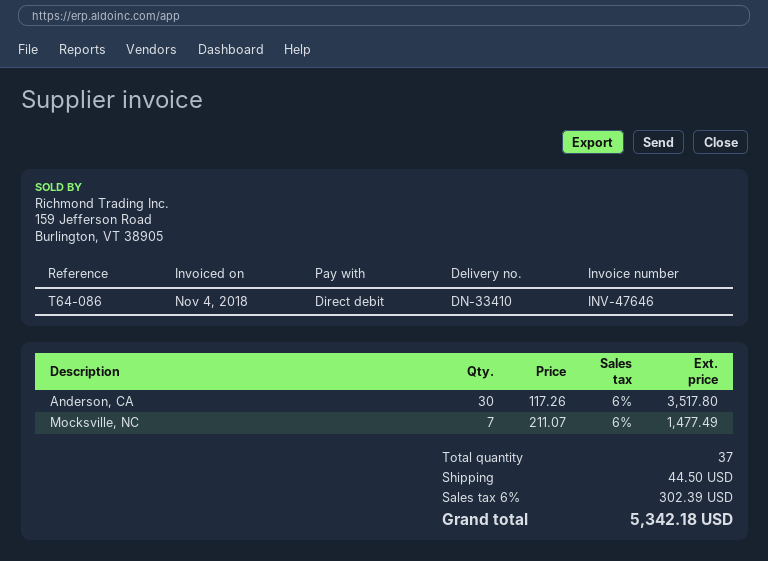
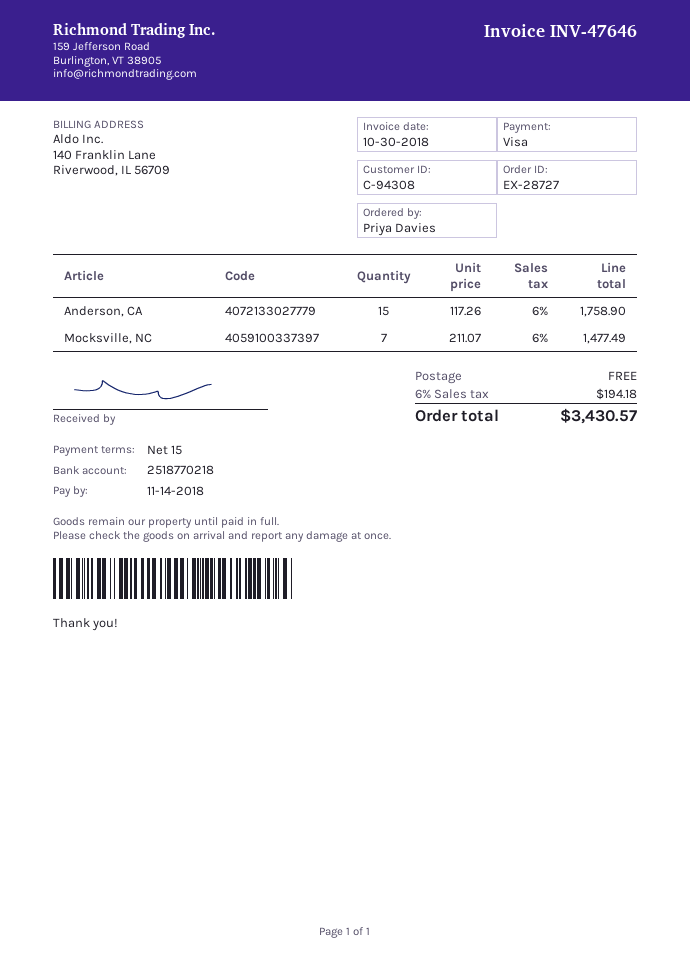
invoice date: 2018-11-04 -> 2018-10-30
payment method: direct debit -> Visa
Anderson, CA: 30 x 117.26 = 3517.80 -> 15 x 117.26 = 1758.90
shipping: 44.50 -> 0.00
tax: 6% = 302.39 -> 6% = 194.18
total: 5342.18 -> 3430.57

